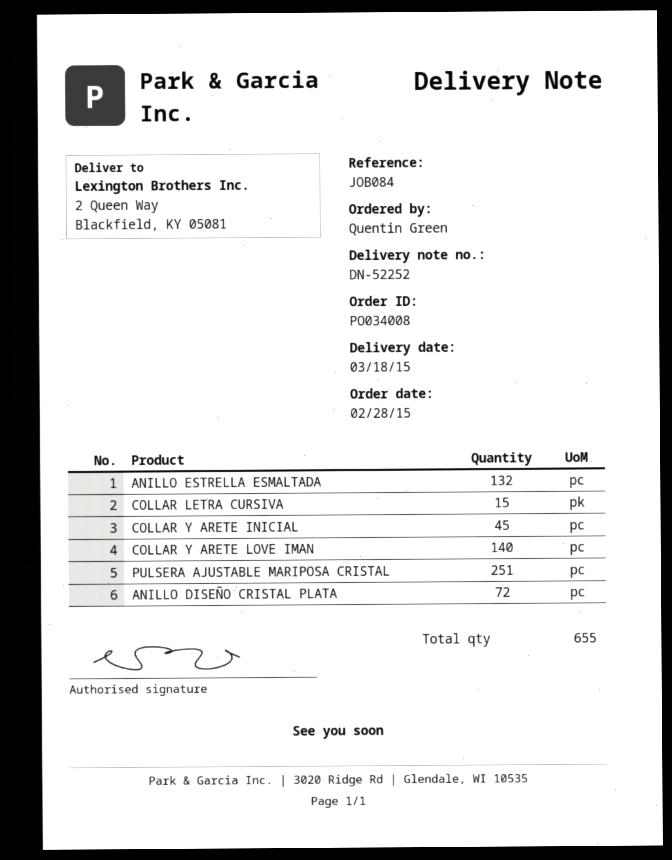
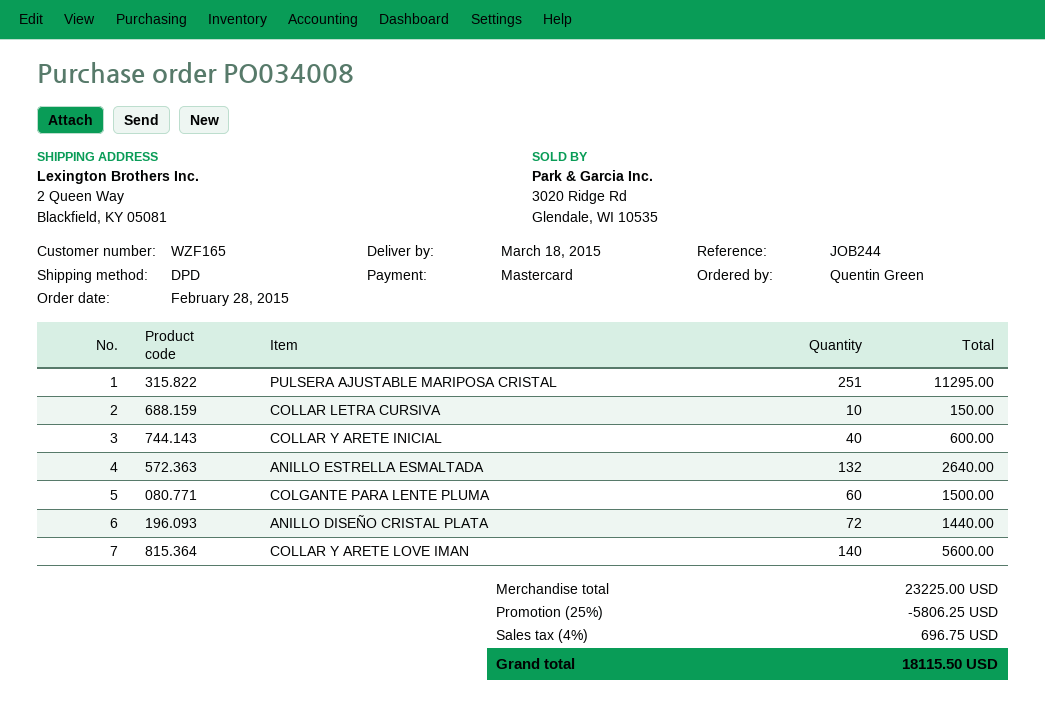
reference: JOB084 -> JOB244
COLLAR LETRA CURSIVA: 15 -> 10
COLLAR Y ARETE INICIAL: 45 -> 40
COLGANTE PARA LENTE PLUMA: none -> 60

